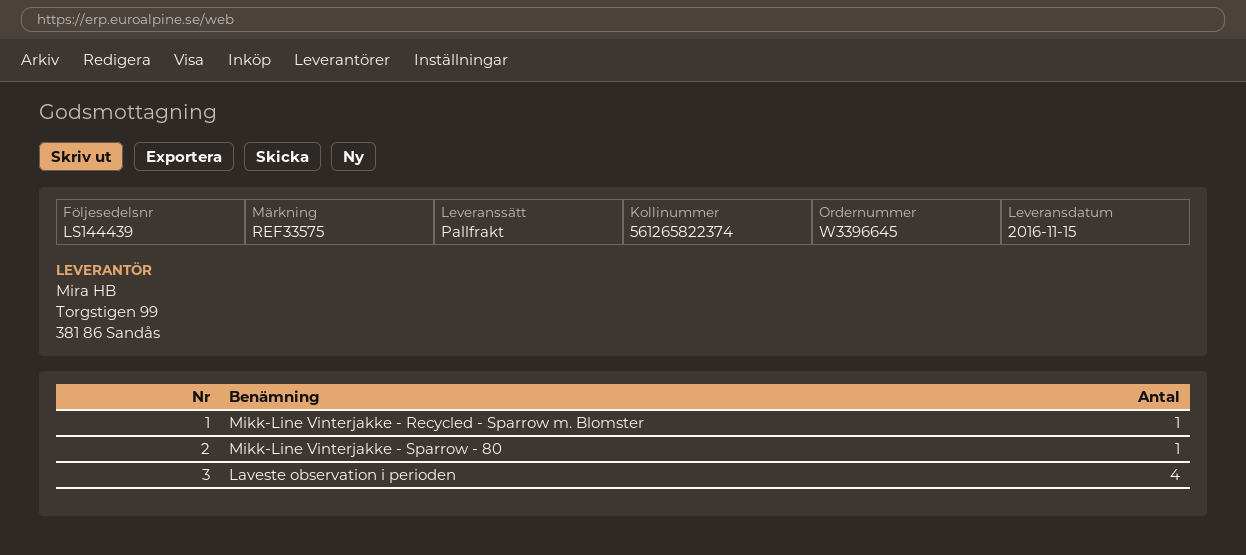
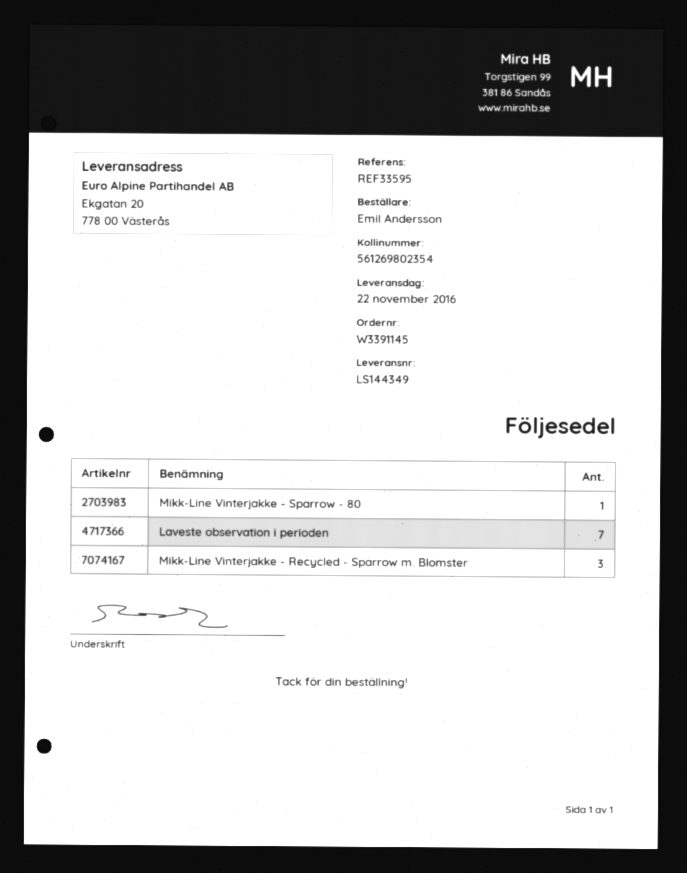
order number: W3396645 -> W3391145
delivery note number: LS144439 -> LS144349
delivery date: 2016-11-15 -> 2016-11-22
reference: REF33575 -> REF33595
tracking number: 561265822374 -> 561269802354
Mikk-Line Vinterjakke - Recycled - Sparrow m. Blomster: 1 -> 3
Laveste observation i perioden: 4 -> 7

